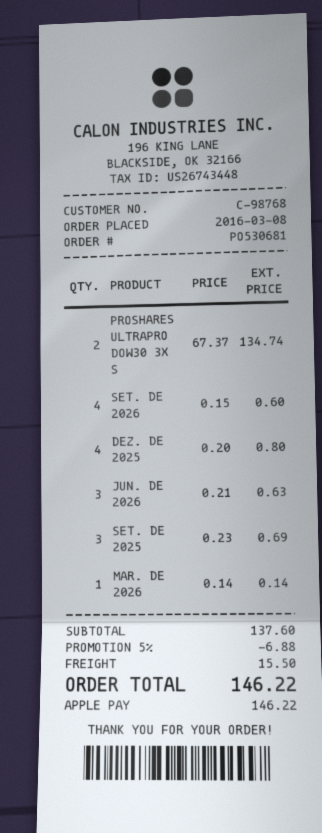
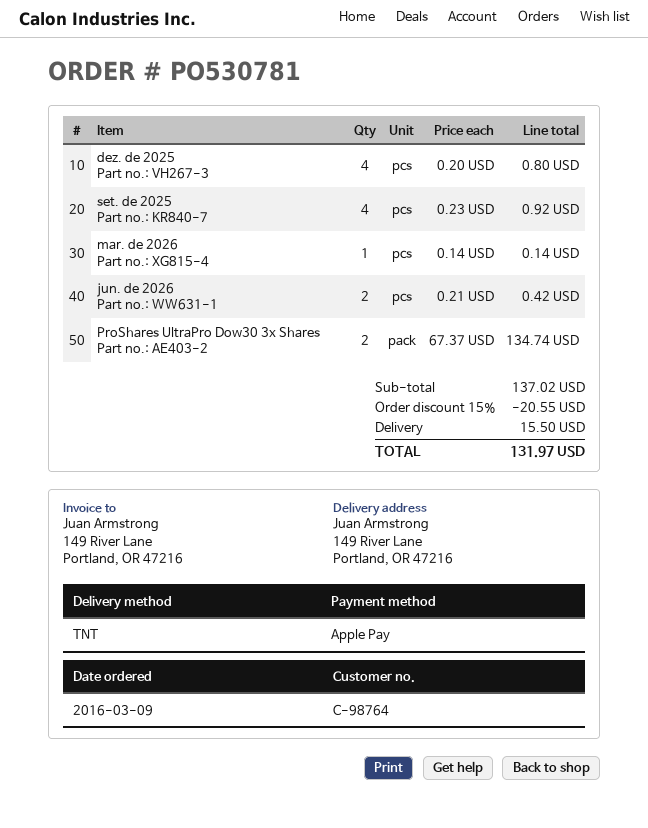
order number: PO530681 -> PO530781
order date: 2016-03-08 -> 2016-03-09
customer number: C-98768 -> C-98764
SET. DE 2026: 4 x 0.15 = 0.60 -> none
JUN. DE 2026: 3 x 0.21 = 0.63 -> 2 x 0.21 = 0.42
SET. DE 2025: 3 x 0.23 = 0.69 -> 4 x 0.23 = 0.92
subtotal: 137.60 -> 137.02
discount: 5% = 6.88 -> 15% = 20.55
total: 146.22 -> 131.97

